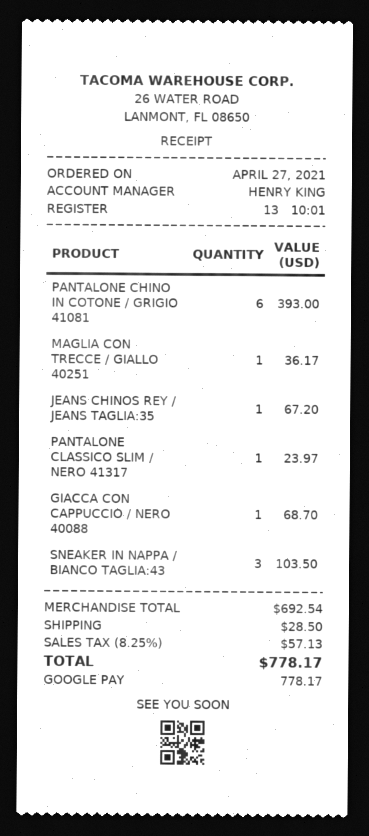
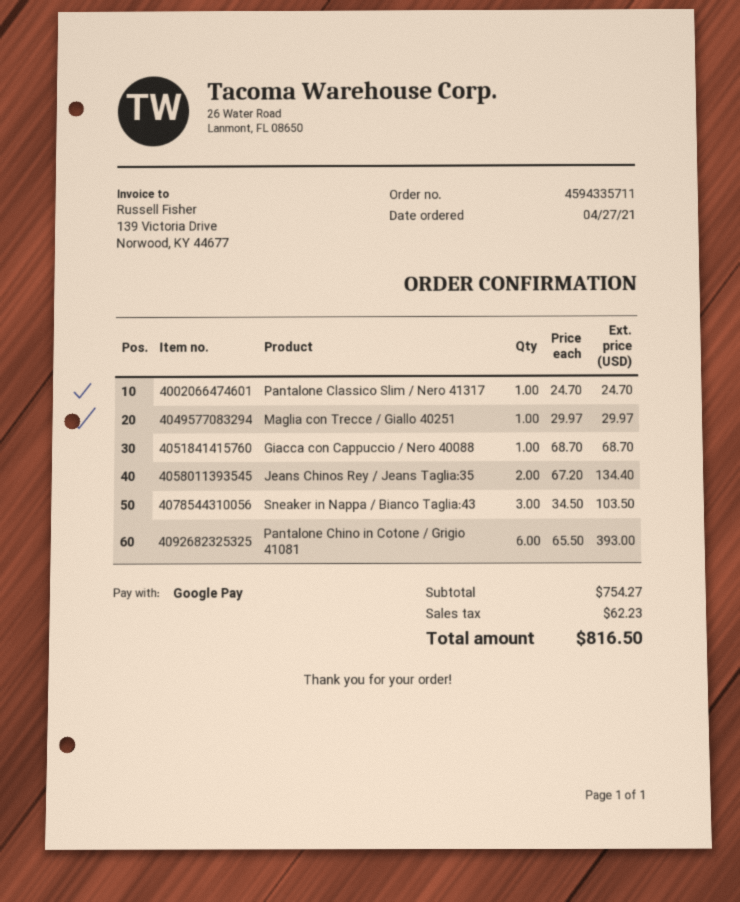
MAGLIA CON TRECCE / GIALLO 40251: 1 for 36.17 -> 1 for 29.97
JEANS CHINOS REY / JEANS TAGLIA:35: 1 for 67.20 -> 2 for 134.40
PANTALONE CLASSICO SLIM / NERO 41317: 1 for 23.97 -> 1 for 24.70
subtotal: 692.54 -> 754.27
shipping: 28.50 -> none
tax: 57.13 -> 62.23
total: 778.17 -> 816.50

